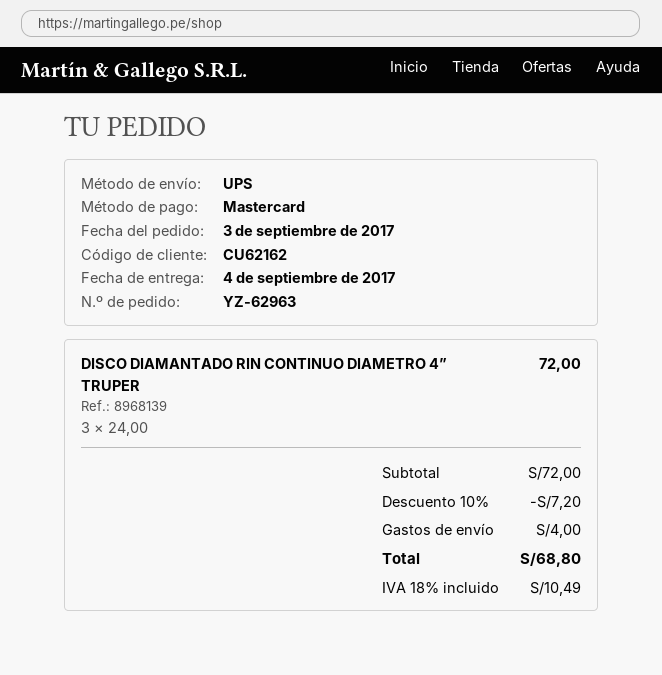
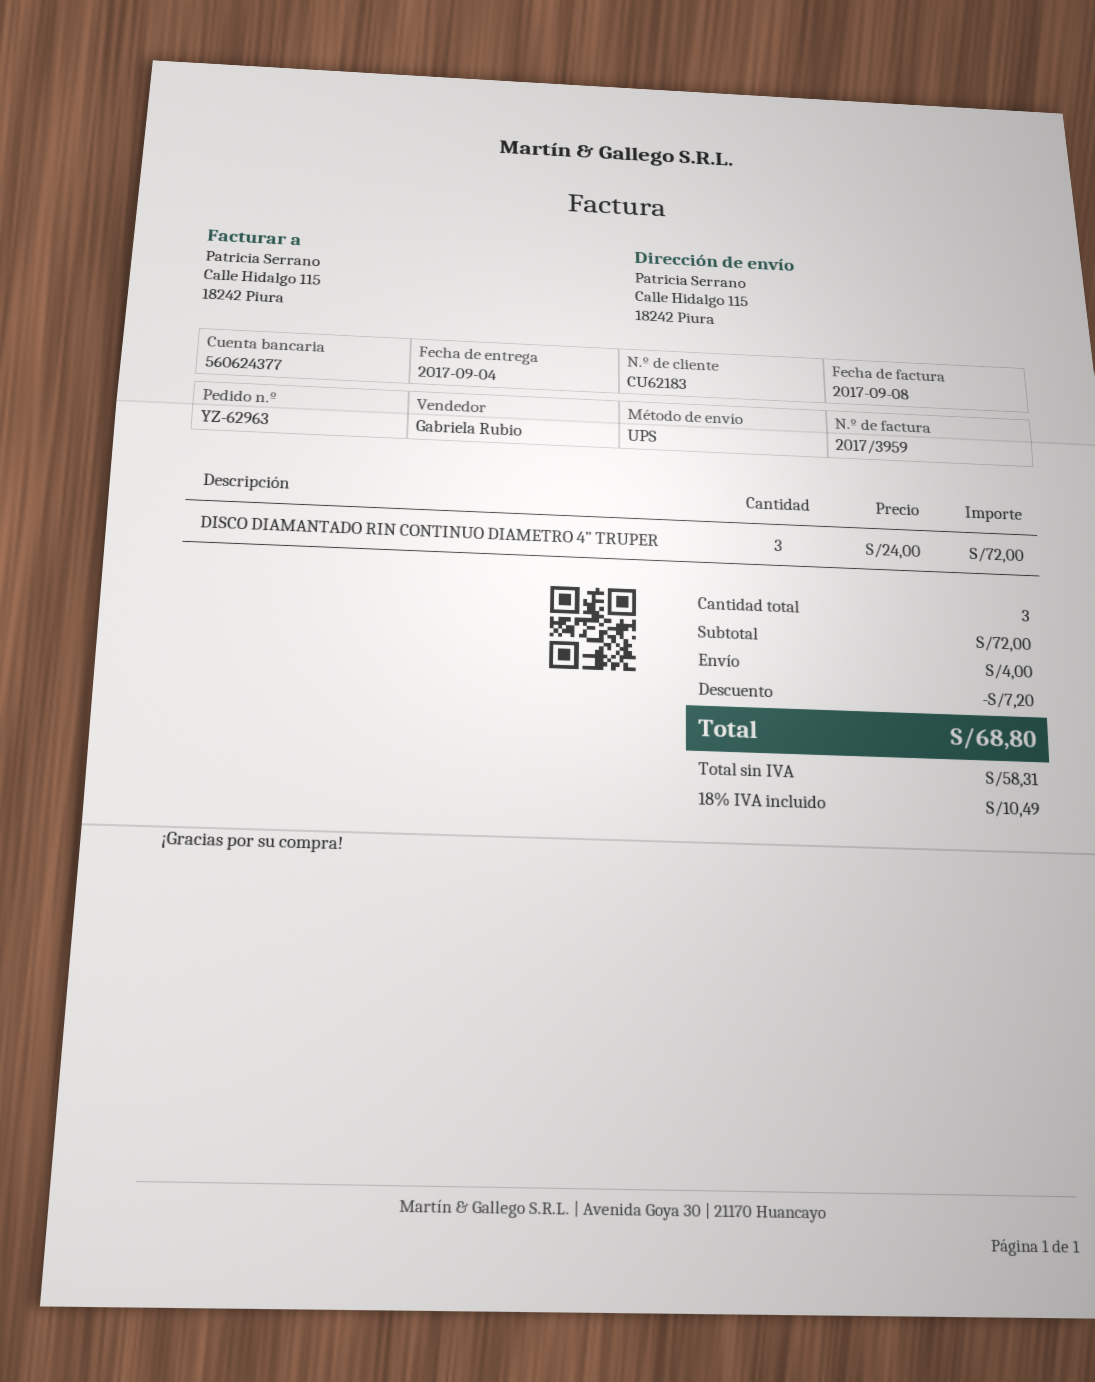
customer number: CU62162 -> CU62183

